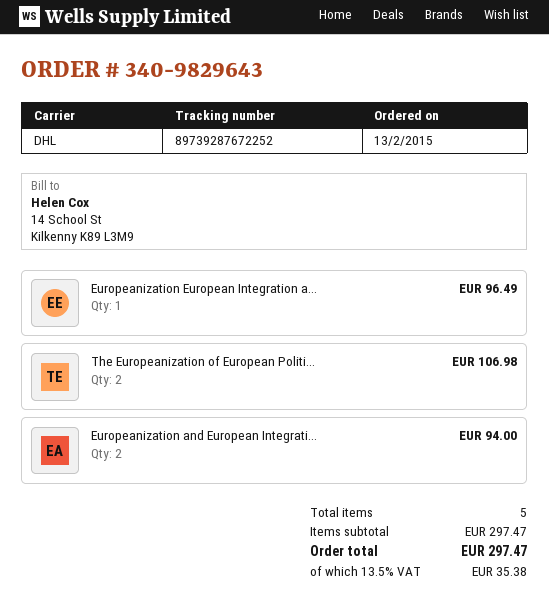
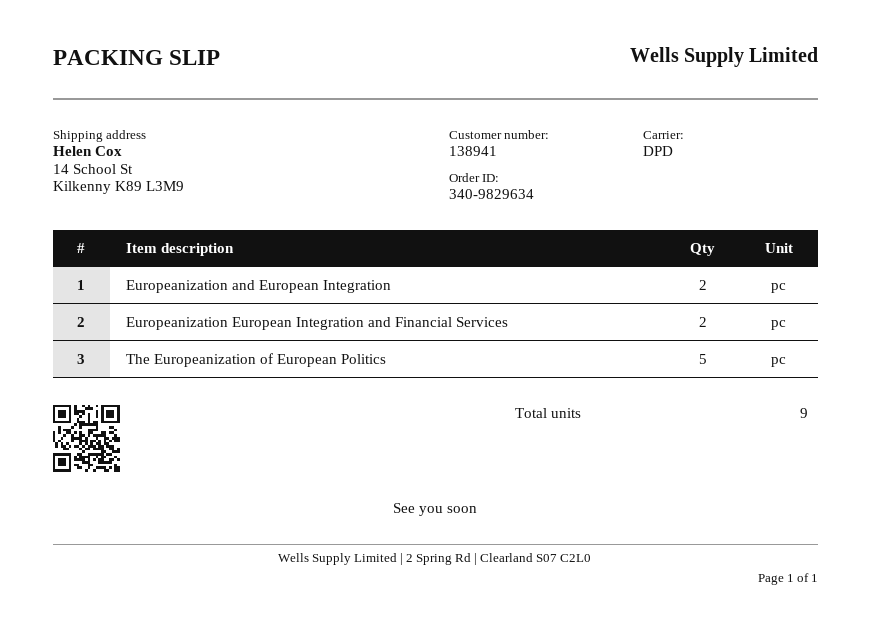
order number: 340-9829643 -> 340-9829634
shipping method: DHL -> DPD
Europeanization European Integration a...: 1 -> 2
The Europeanization of European Politi...: 2 -> 5
total quantity: 5 -> 9

